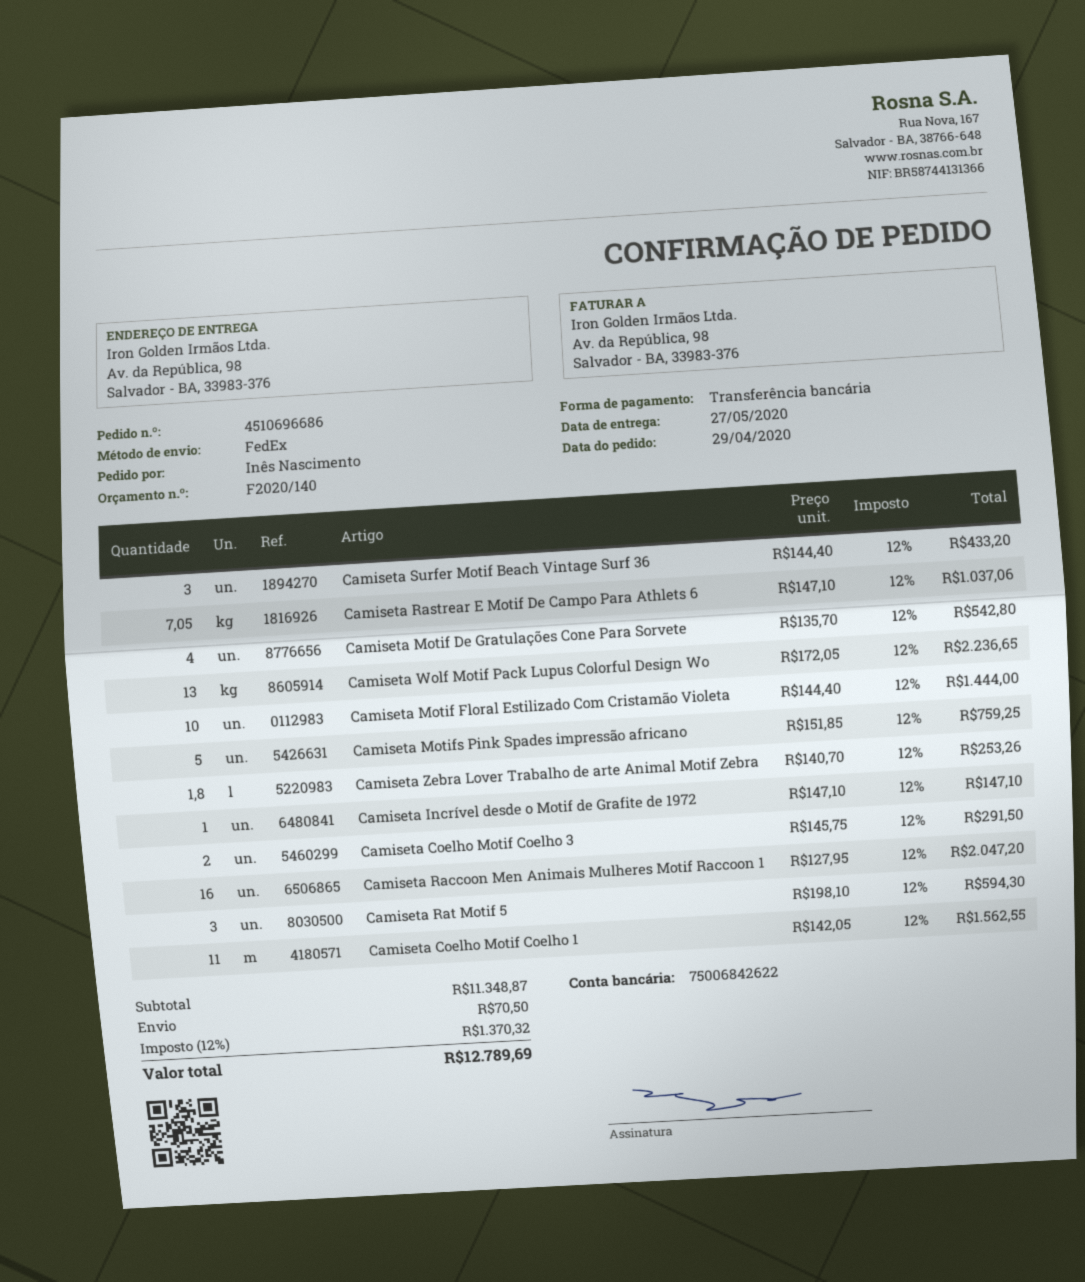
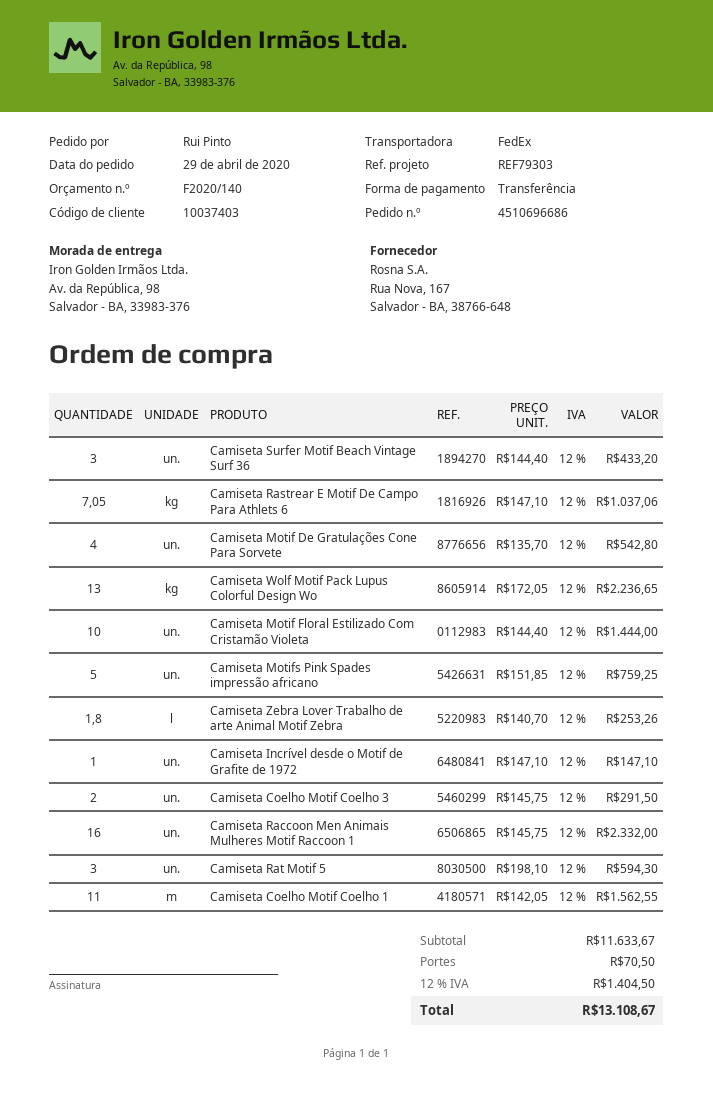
ordered by: Inês Nascimento -> Rui Pinto
Camiseta Raccoon Men Animais Mulheres Motif Raccoon 1: 16 x 127.95 = 2047.20 -> 16 x 145.75 = 2332.00
subtotal: 11348.87 -> 11633.67
tax: 12% = 1370.32 -> 12% = 1404.50
total: 12789.69 -> 13108.67

